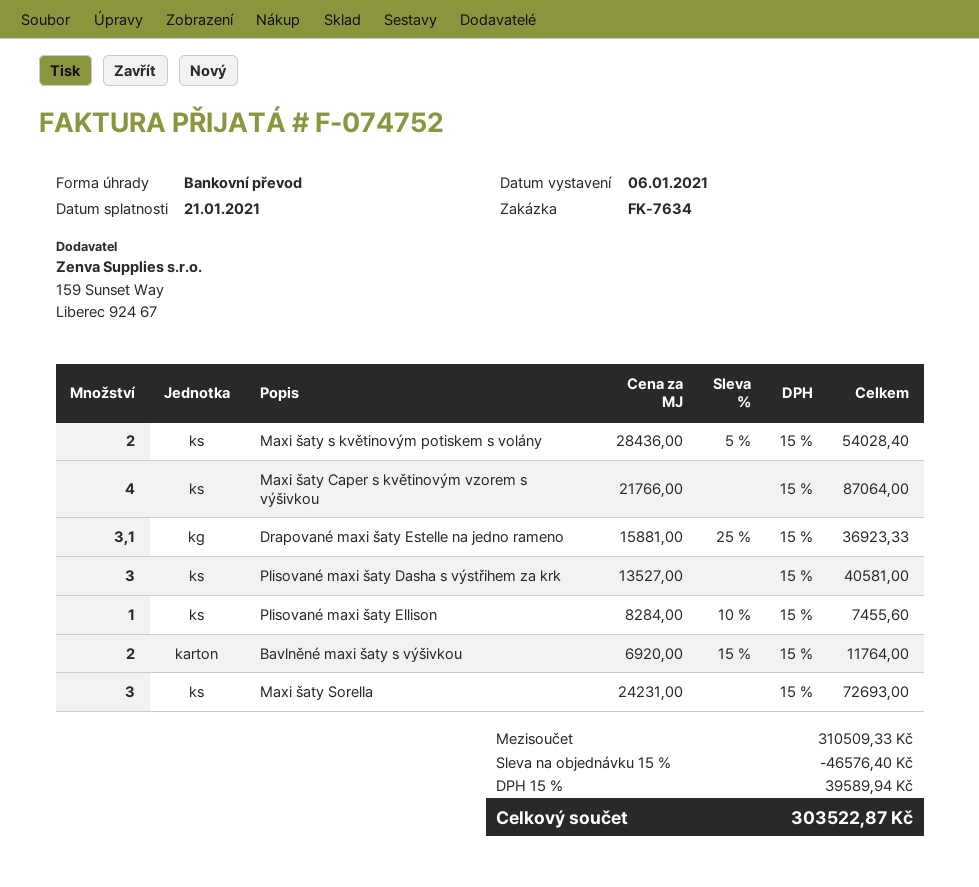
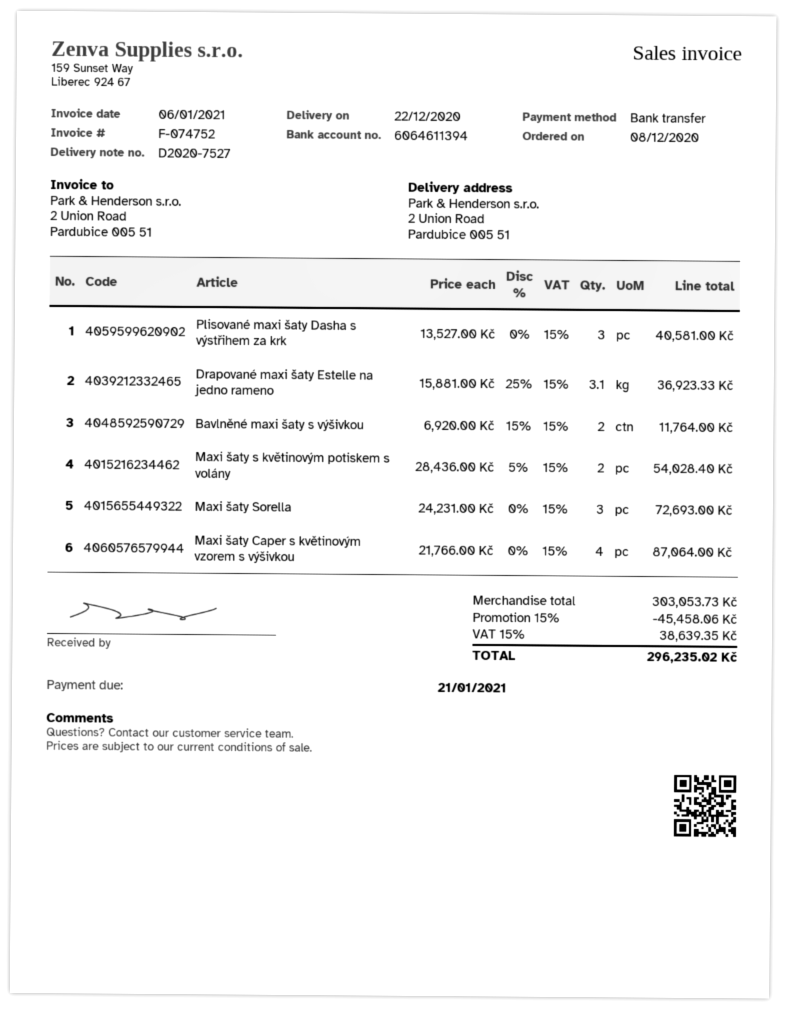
Plisované maxi šaty Ellison: 1 x 8284.00 - 10% = 7455.60 -> none
subtotal: 310509.33 -> 303053.73
discount: 15% = 46576.40 -> 15% = 45458.06
tax: 15% = 39589.94 -> 15% = 38639.35
total: 303522.87 -> 296235.02

